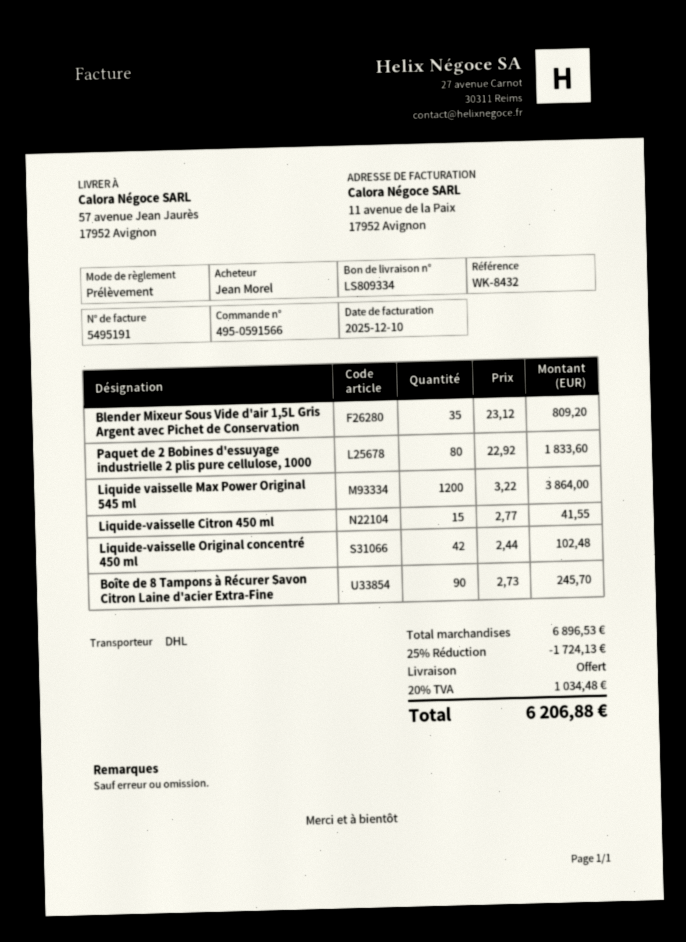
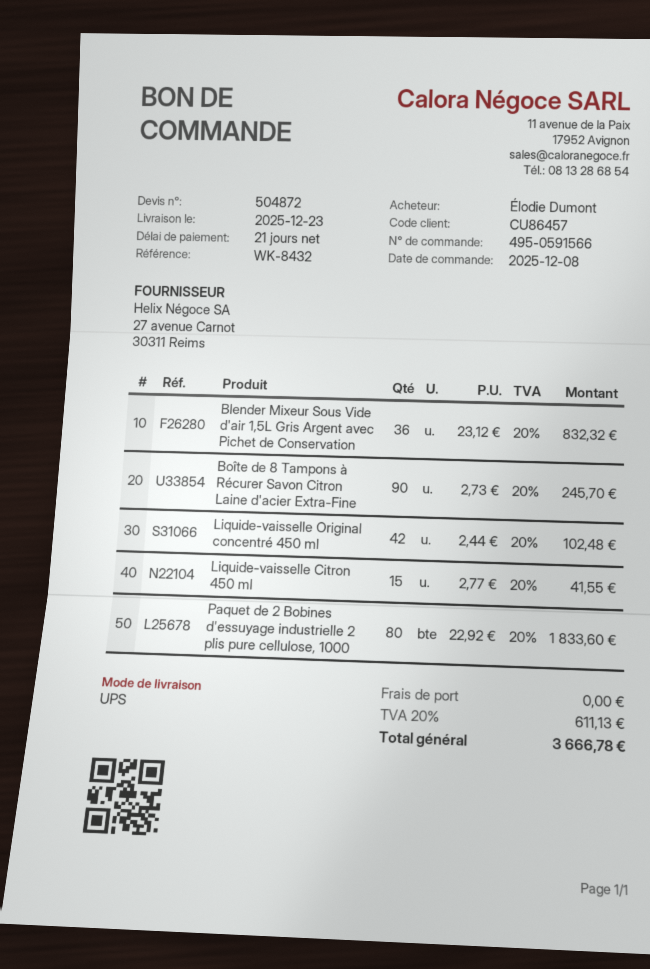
ordered by: Jean Morel -> Élodie Dumont
shipping method: DHL -> UPS
Blender Mixeur Sous Vide d'air 1,5L Gris Argent avec Pichet de Conservation: 35 x 23.12 = 809.20 -> 36 x 23.12 = 832.32
Liquide vaisselle Max Power Original 545 ml: 1200 x 3.22 = 3864.00 -> none
discount: 25% = 1724.13 -> none
tax: 20% = 1034.48 -> 20% = 611.13
total: 6206.88 -> 3666.78

